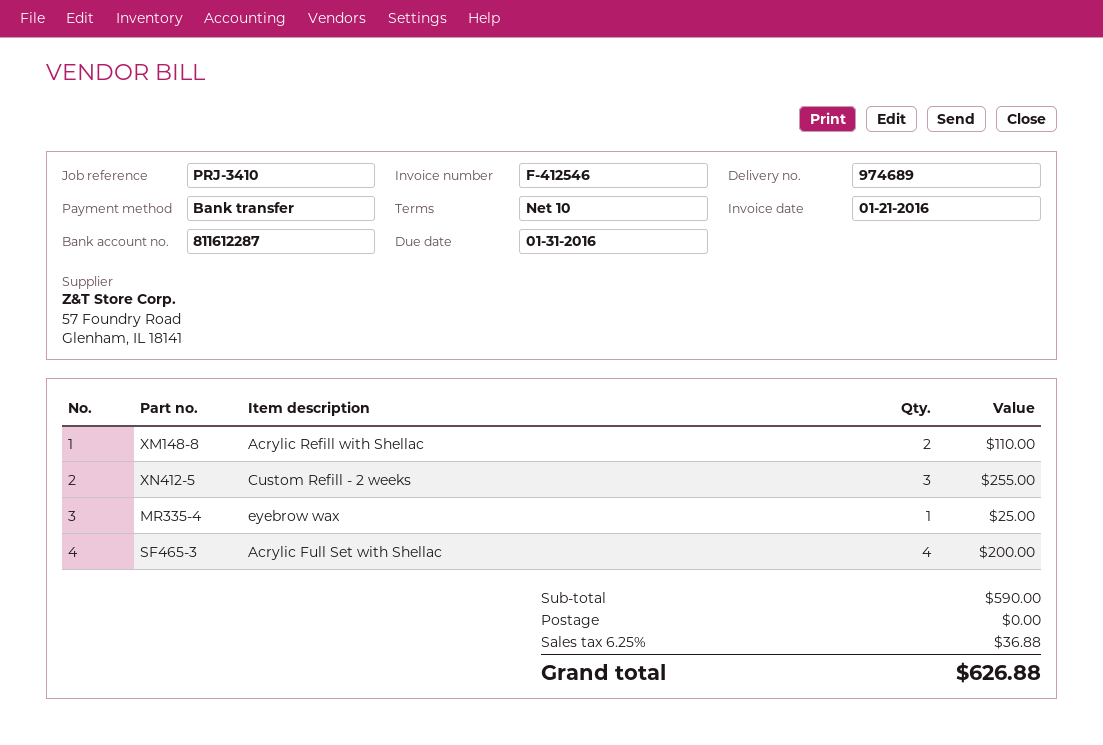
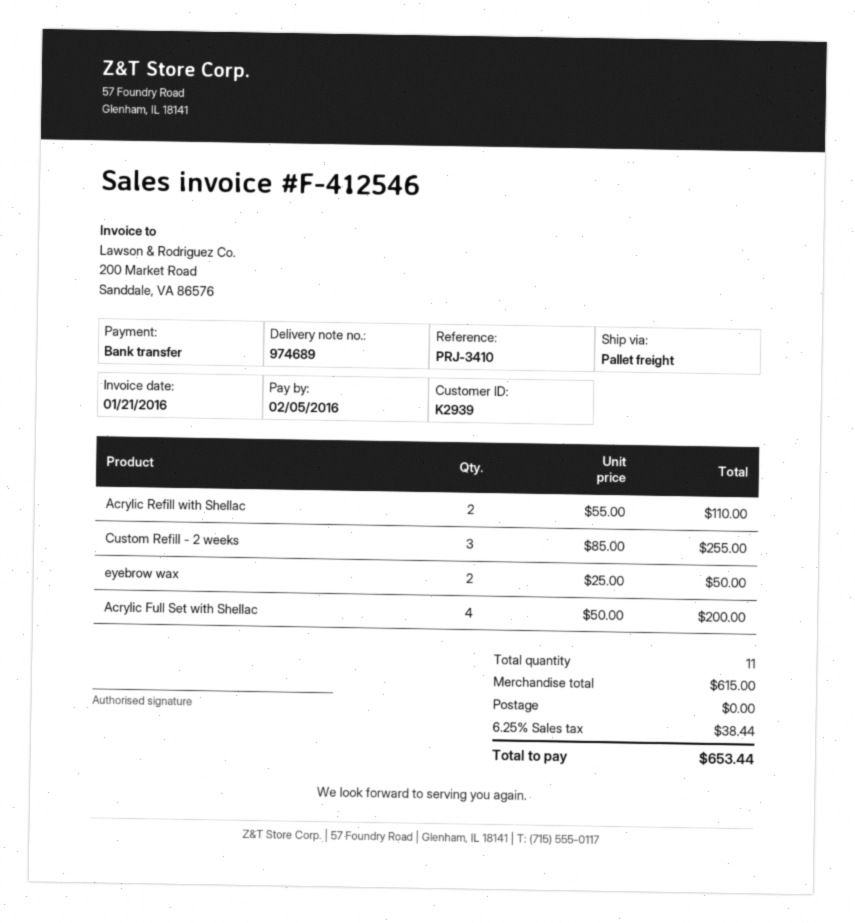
due date: 2016-01-31 -> 2016-02-05
eyebrow wax: 1 for 25.00 -> 2 for 50.00
subtotal: 590.00 -> 615.00
tax: 6.25% = 36.88 -> 6.25% = 38.44
total: 626.88 -> 653.44

